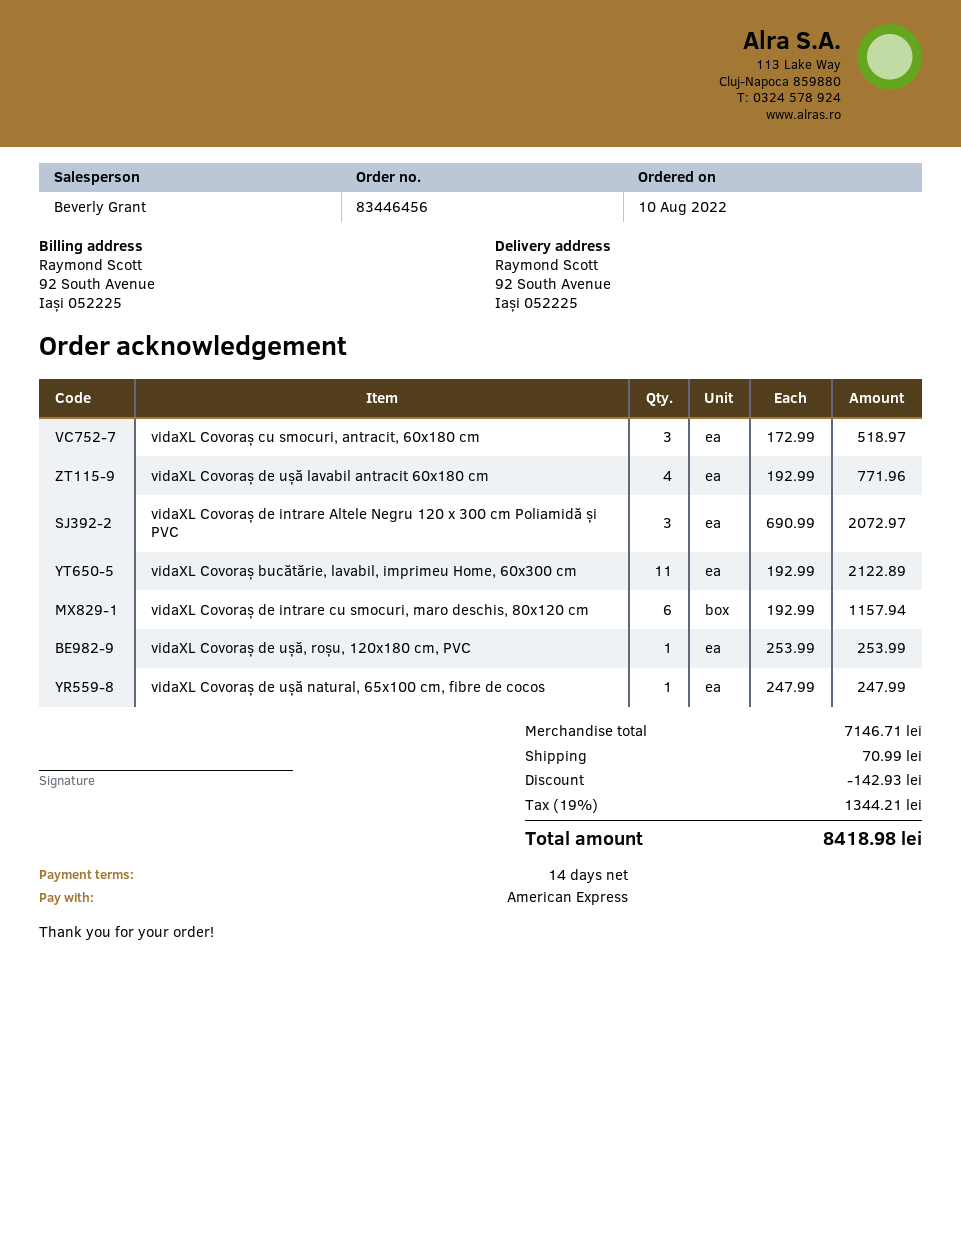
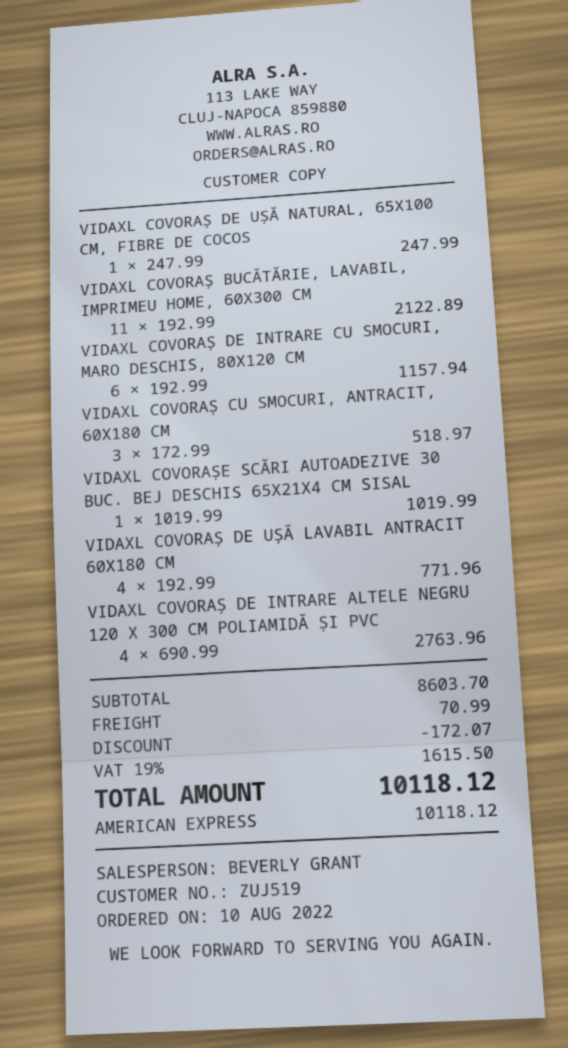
vidaXL Covoraș de intrare Altele Negru 120 x 300 cm Poliamidă și PVC: 3 x 690.99 = 2072.97 -> 4 x 690.99 = 2763.96
vidaXL Covoraș de ușă, roșu, 120x180 cm, PVC: 1 x 253.99 = 253.99 -> none
VIDAXL COVORAȘE SCĂRI AUTOADEZIVE 30 BUC. BEJ DESCHIS 65X21X4 CM SISAL: none -> 1 x 1019.99 = 1019.99
subtotal: 7146.71 -> 8603.70
discount: 142.93 -> 172.07
tax: 19% = 1344.21 -> 19% = 1615.50
total: 8418.98 -> 10118.12

